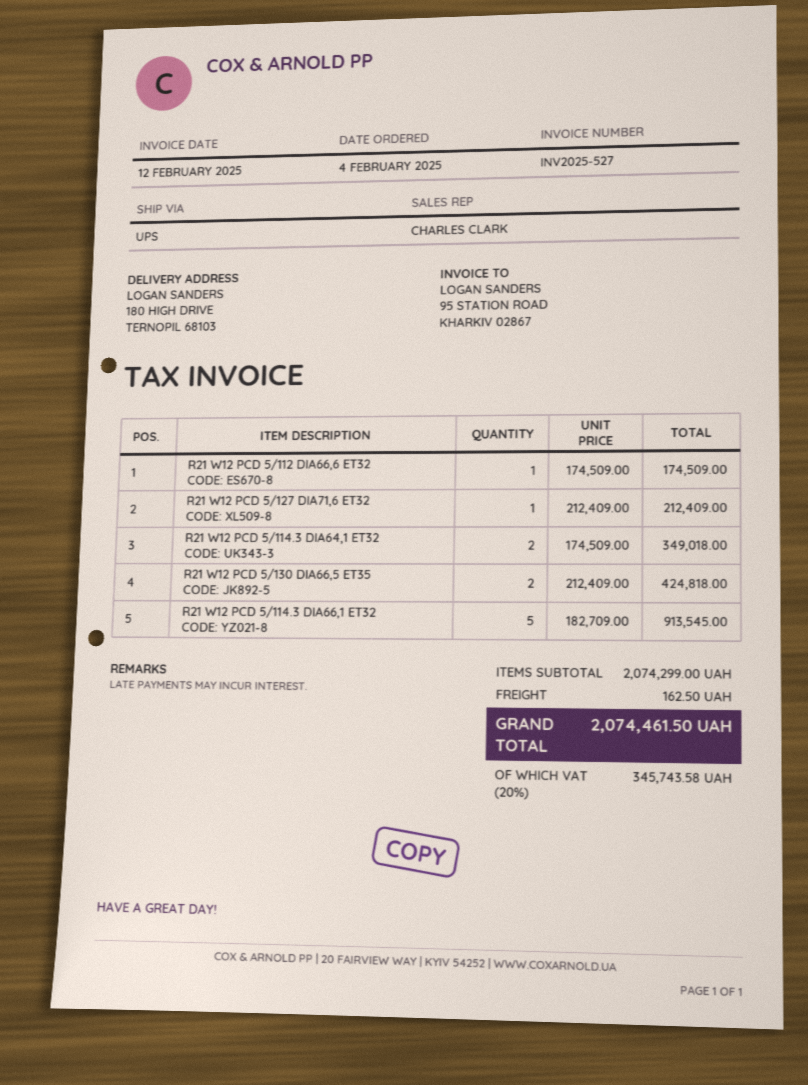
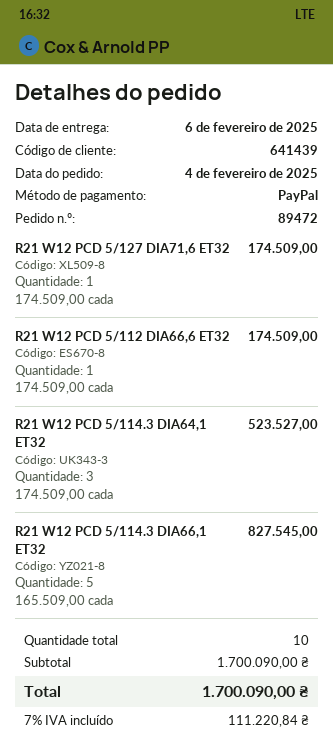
R21 W12 PCD 5/127 DIA71,6 ET32: 1 x 212409.00 = 212409.00 -> 1 x 174509.00 = 174509.00
R21 W12 PCD 5/114.3 DIA64,1 ET32: 2 x 174509.00 = 349018.00 -> 3 x 174509.00 = 523527.00
R21 W12 PCD 5/130 DIA66,5 ET35: 2 x 212409.00 = 424818.00 -> none
R21 W12 PCD 5/114.3 DIA66,1 ET32: 5 x 182709.00 = 913545.00 -> 5 x 165509.00 = 827545.00
subtotal: 2074299.00 -> 1700090.00
shipping: 162.50 -> none
tax: 20% = 345743.58 -> 7% = 111220.84
total: 2074461.50 -> 1700090.00

